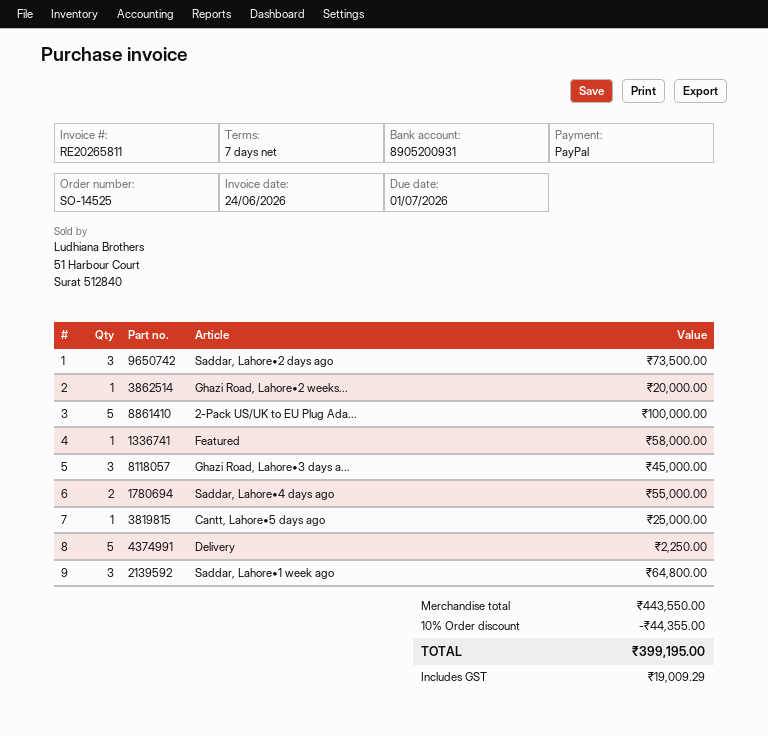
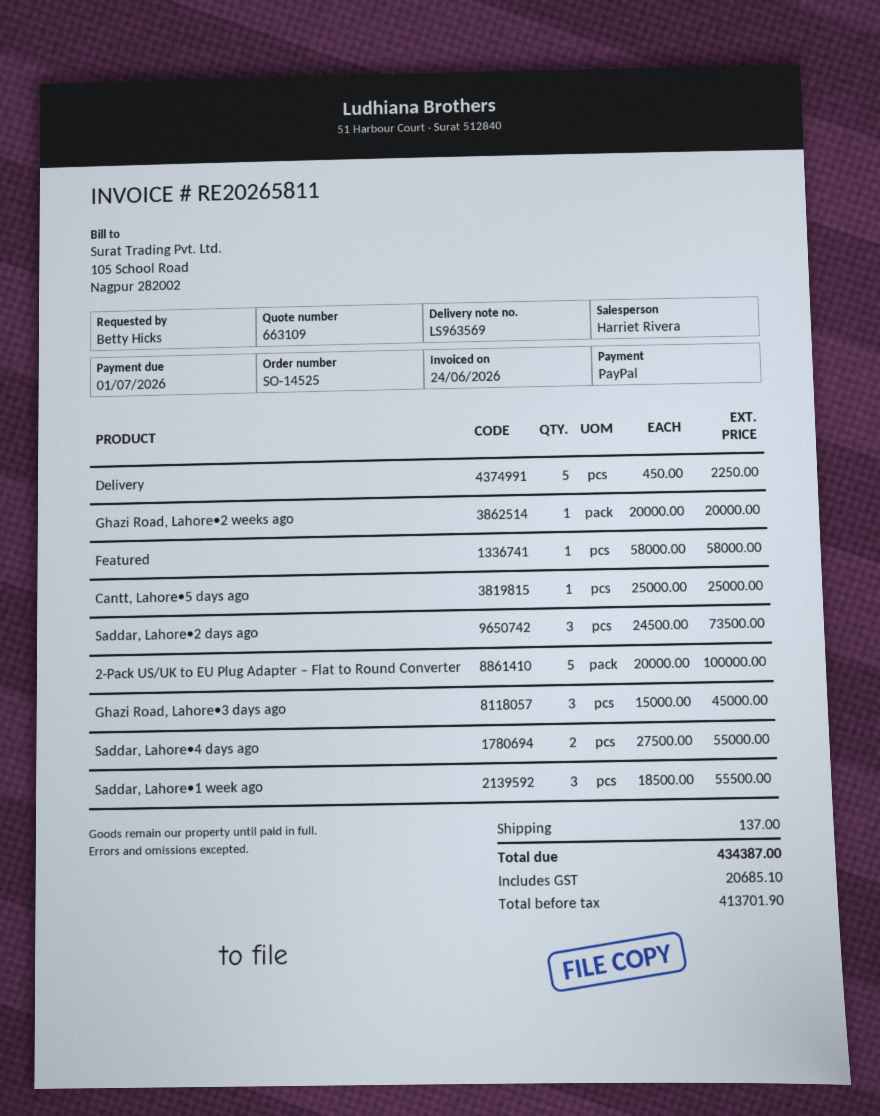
Saddar, Lahore•1 week ago: 3 for 64800.00 -> 3 for 55500.00
discount: 10% = 44355.00 -> none
shipping: none -> 137.00
tax: 19009.29 -> 20685.10
total: 399195.00 -> 434387.00

